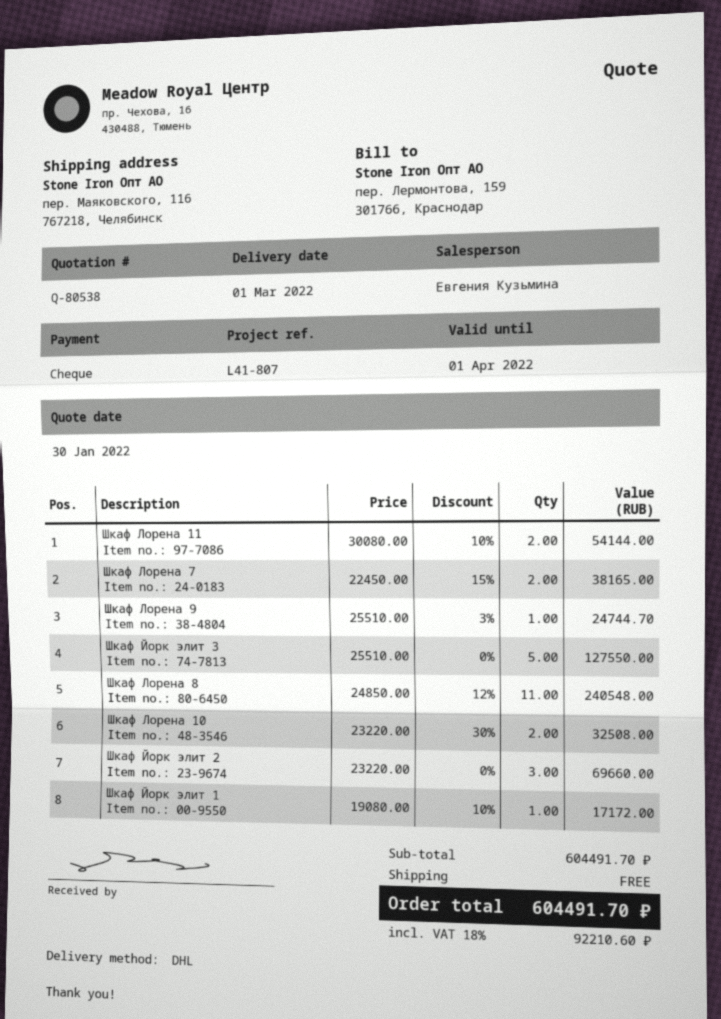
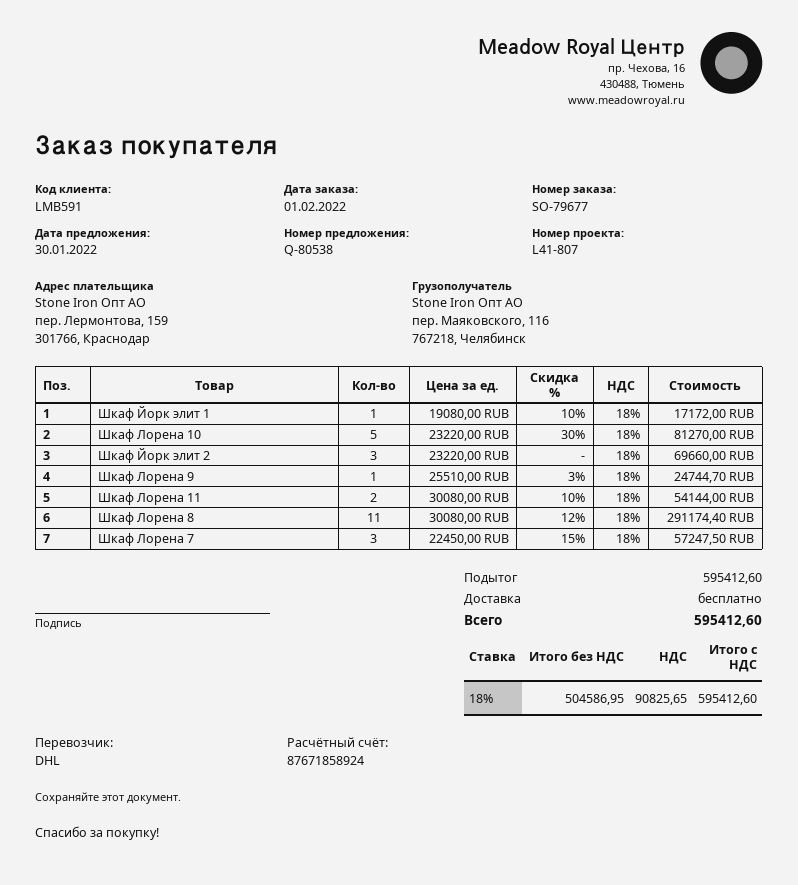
Шкаф Лорена 7: 2 x 22450.00 - 15% = 38165.00 -> 3 x 22450.00 - 15% = 57247.50
Шкаф Йорк элит 3: 5 x 25510.00 = 127550.00 -> none
Шкаф Лорена 8: 11 x 24850.00 - 12% = 240548.00 -> 11 x 30080.00 - 12% = 291174.40
Шкаф Лорена 10: 2 x 23220.00 - 30% = 32508.00 -> 5 x 23220.00 - 30% = 81270.00
subtotal: 604491.70 -> 595412.60
tax: 18% = 92210.60 -> 18% = 90825.65
total: 604491.70 -> 595412.60

